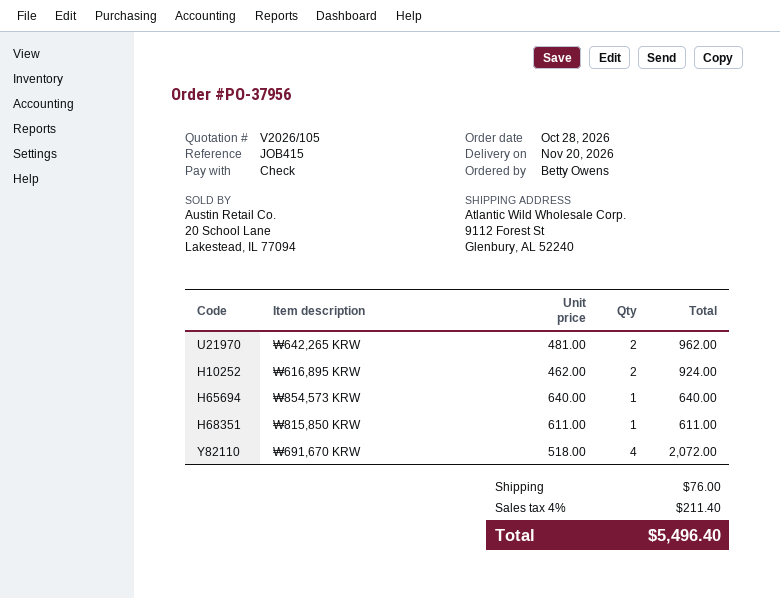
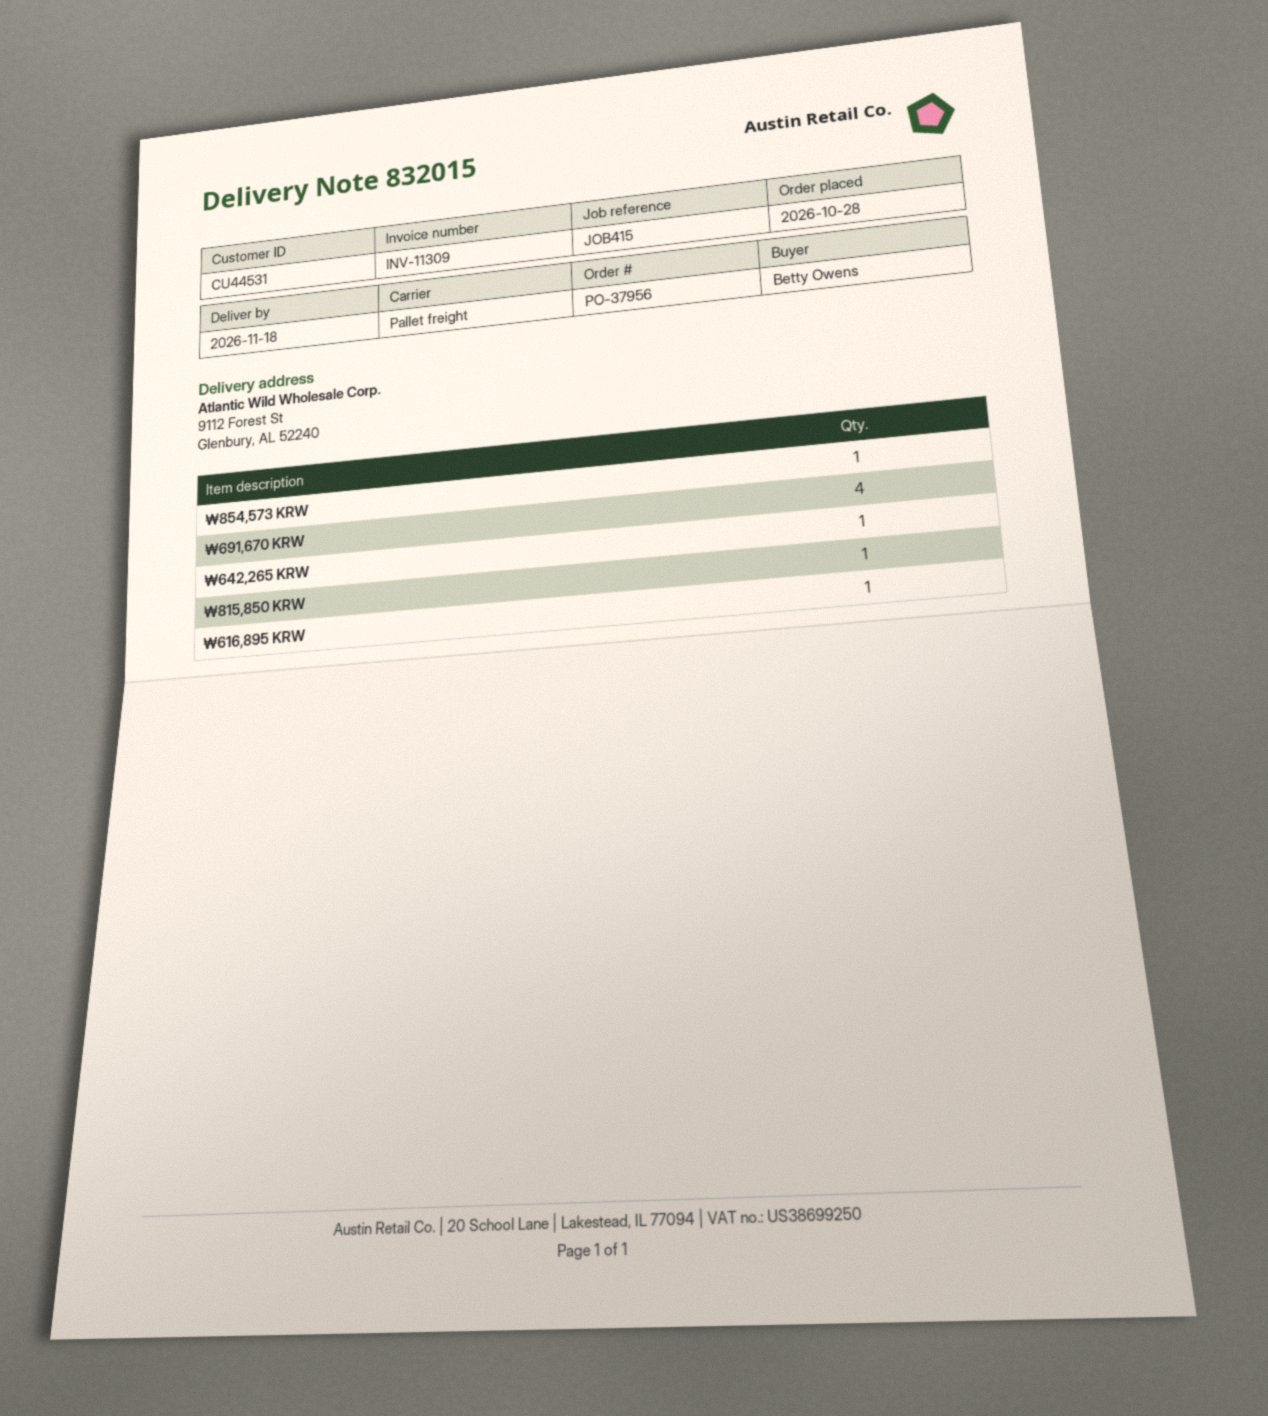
delivery date: 2026-11-20 -> 2026-11-18
₩642,265 KRW: 2 -> 1
₩616,895 KRW: 2 -> 1

